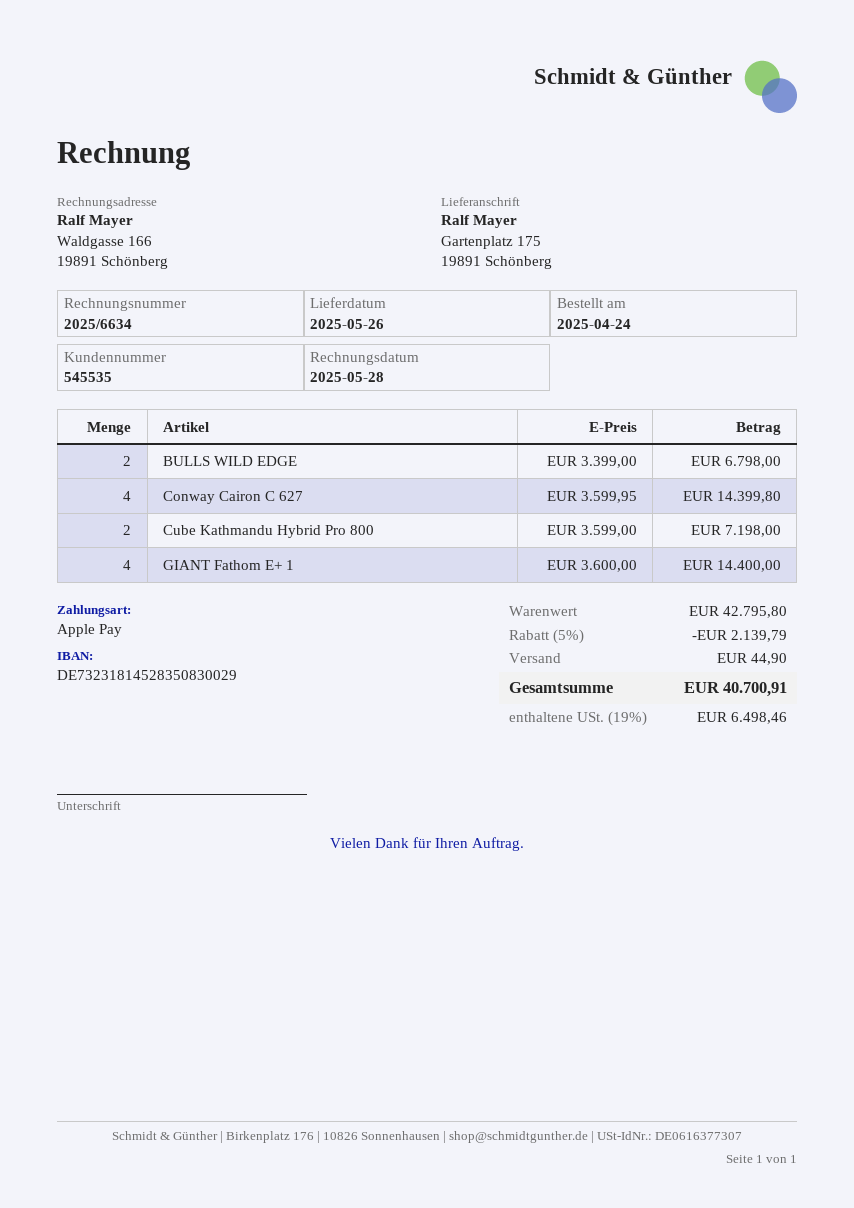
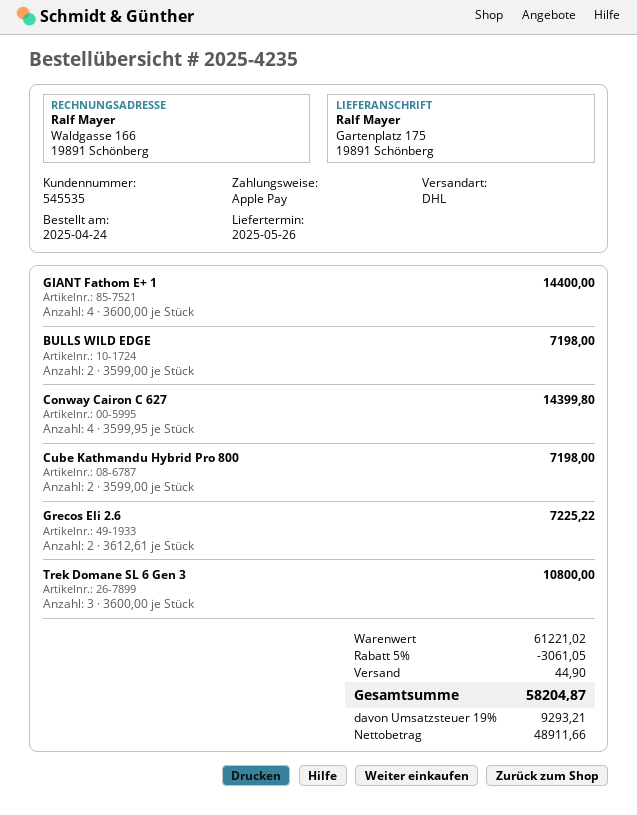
BULLS WILD EDGE: 2 x 3399.00 = 6798.00 -> 2 x 3599.00 = 7198.00
Grecos Eli 2.6: none -> 2 x 3612.61 = 7225.22
Trek Domane SL 6 Gen 3: none -> 3 x 3600.00 = 10800.00
subtotal: 42795.80 -> 61221.02
discount: 5% = 2139.79 -> 5% = 3061.05
tax: 19% = 6498.46 -> 19% = 9293.21
total: 40700.91 -> 58204.87

